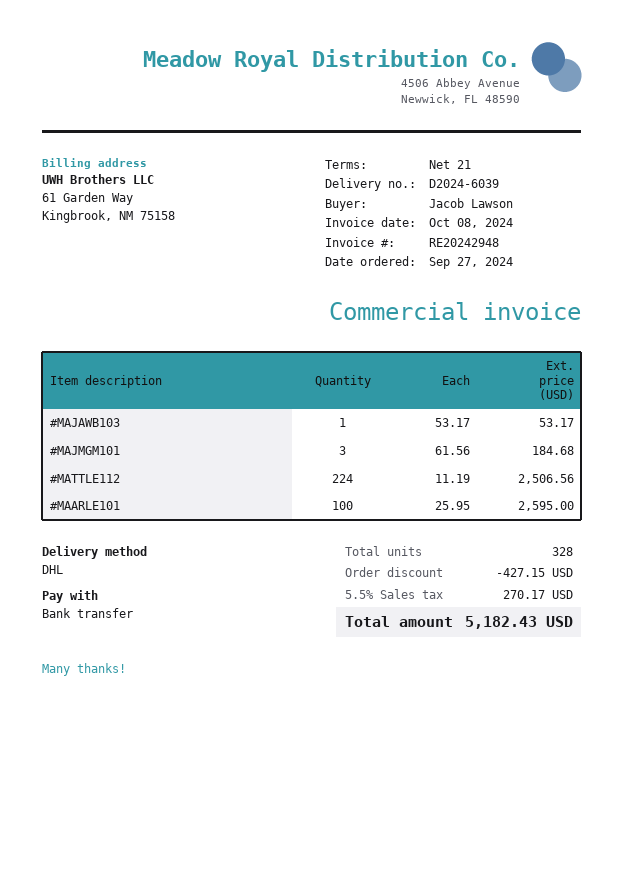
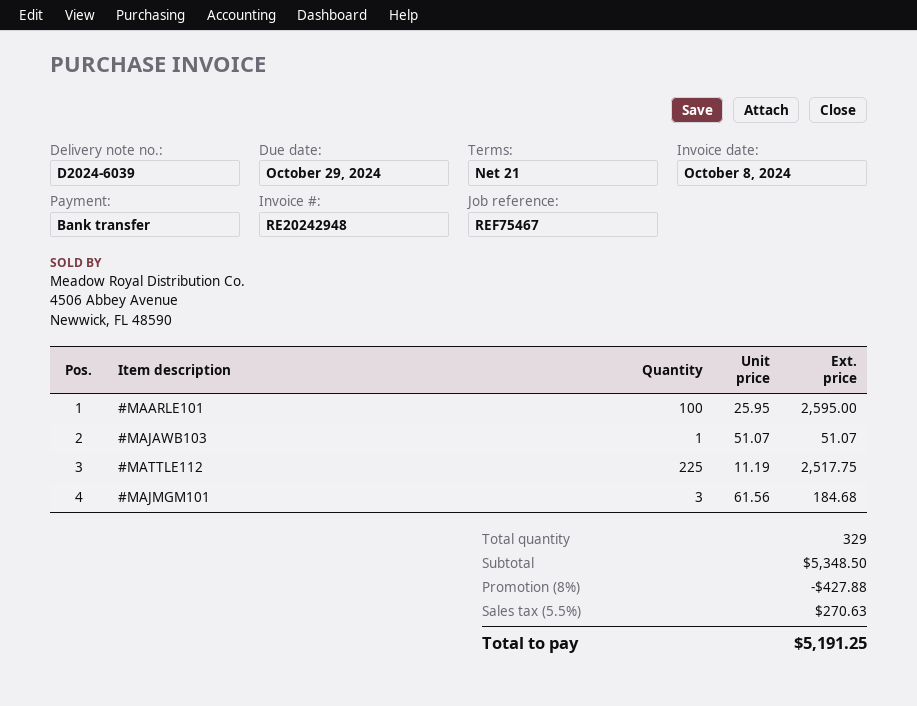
#MAJAWB103: 1 x 53.17 = 53.17 -> 1 x 51.07 = 51.07
#MATTLE112: 224 x 11.19 = 2506.56 -> 225 x 11.19 = 2517.75
total quantity: 328 -> 329
discount: 427.15 -> 427.88
tax: 5.5% = 270.17 -> 5.5% = 270.63
total: 5182.43 -> 5191.25

